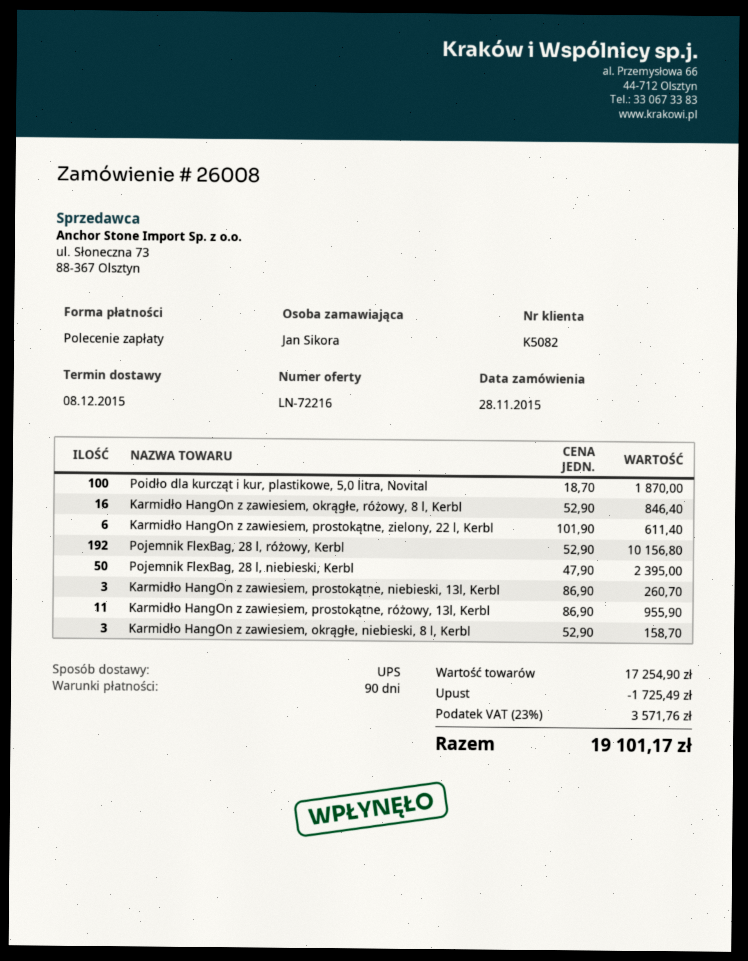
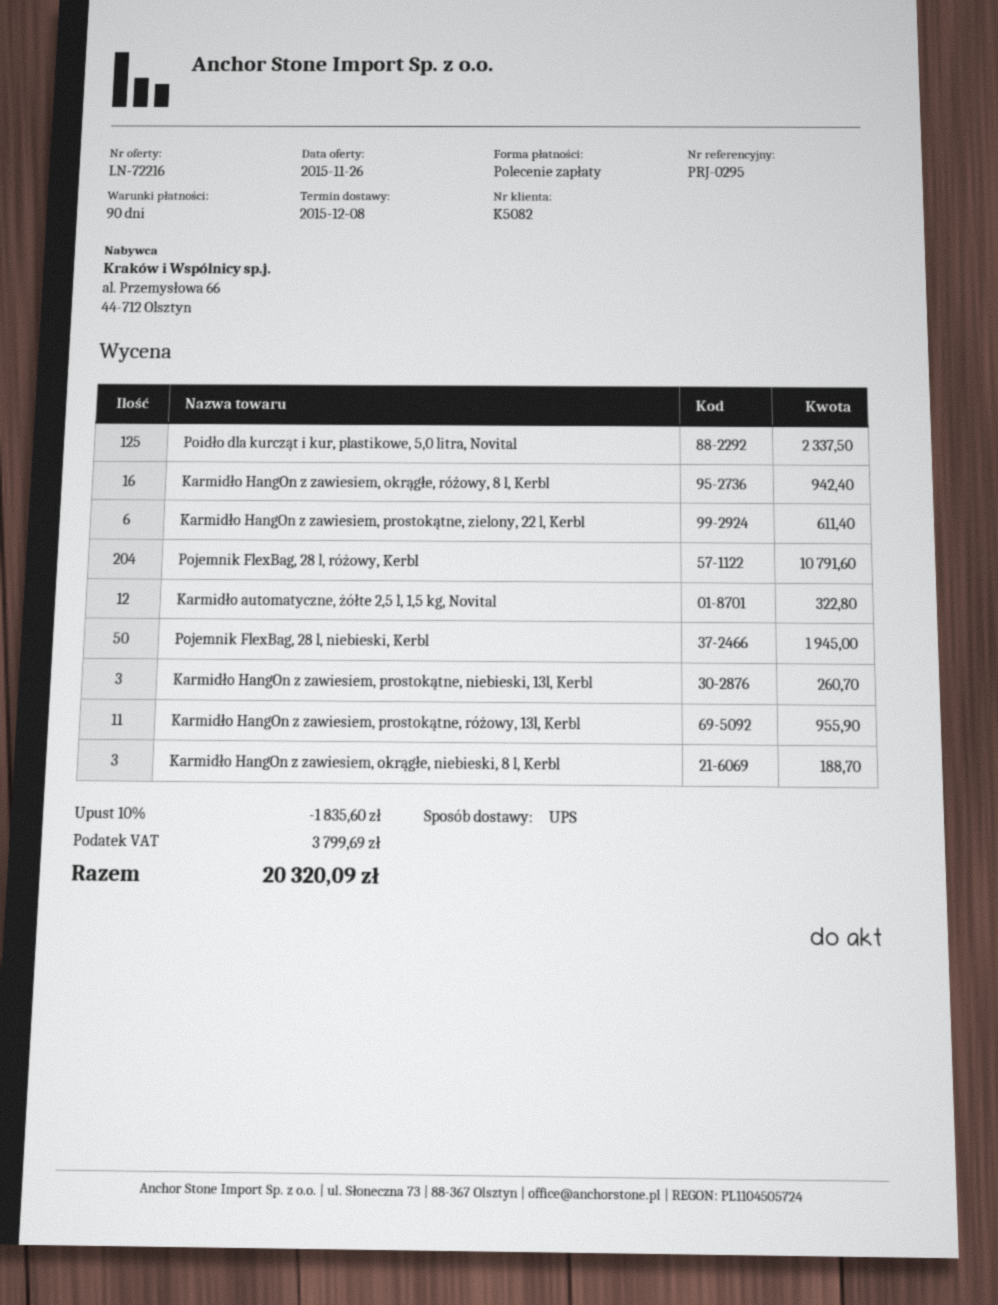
Poidło dla kurcząt i kur, plastikowe, 5,0 litra, Novital: 100 for 1870.00 -> 125 for 2337.50
Karmidło HangOn z zawiesiem, okrągłe, różowy, 8 l, Kerbl: 16 for 846.40 -> 16 for 942.40
Pojemnik FlexBag, 28 l, różowy, Kerbl: 192 for 10156.80 -> 204 for 10791.60
Pojemnik FlexBag, 28 l, niebieski, Kerbl: 50 for 2395.00 -> 50 for 1945.00
Karmidło HangOn z zawiesiem, okrągłe, niebieski, 8 l, Kerbl: 3 for 158.70 -> 3 for 188.70
Karmidło automatyczne, żółte 2,5 l, 1,5 kg, Novital: none -> 12 for 322.80
discount: 1725.49 -> 1835.60
tax: 3571.76 -> 3799.69
total: 19101.17 -> 20320.09

